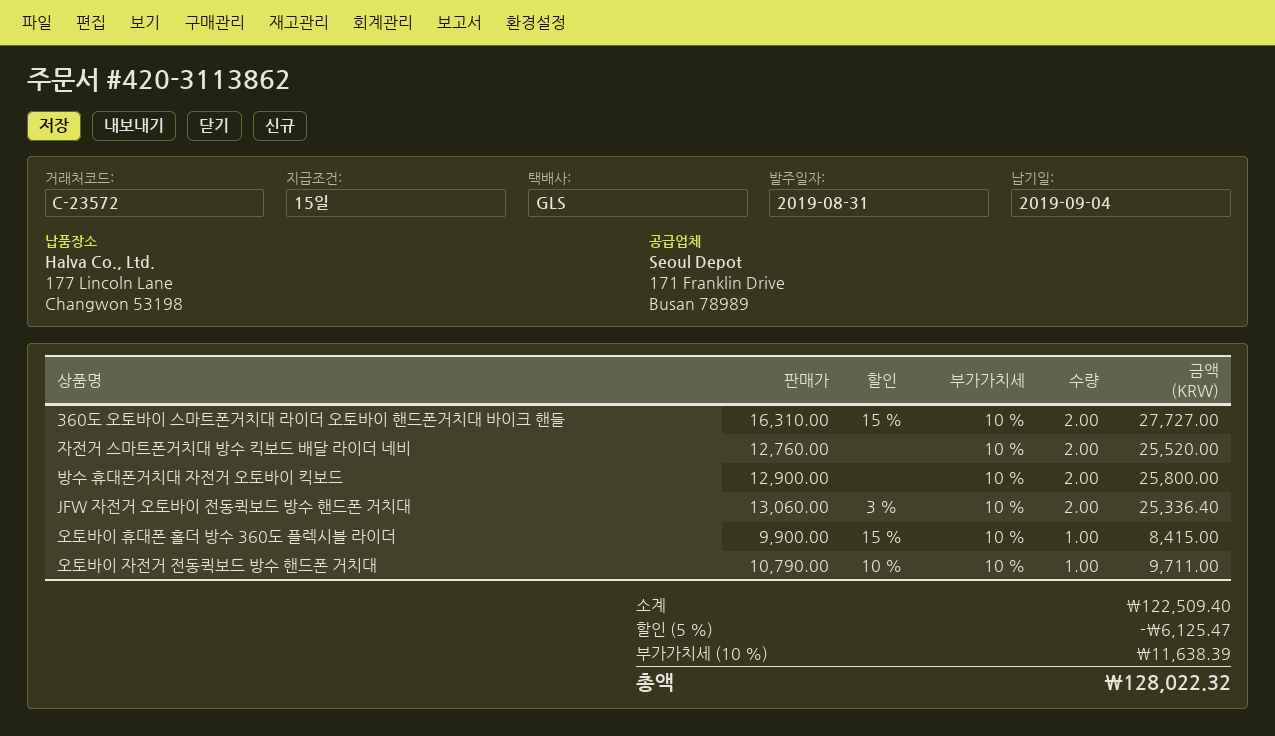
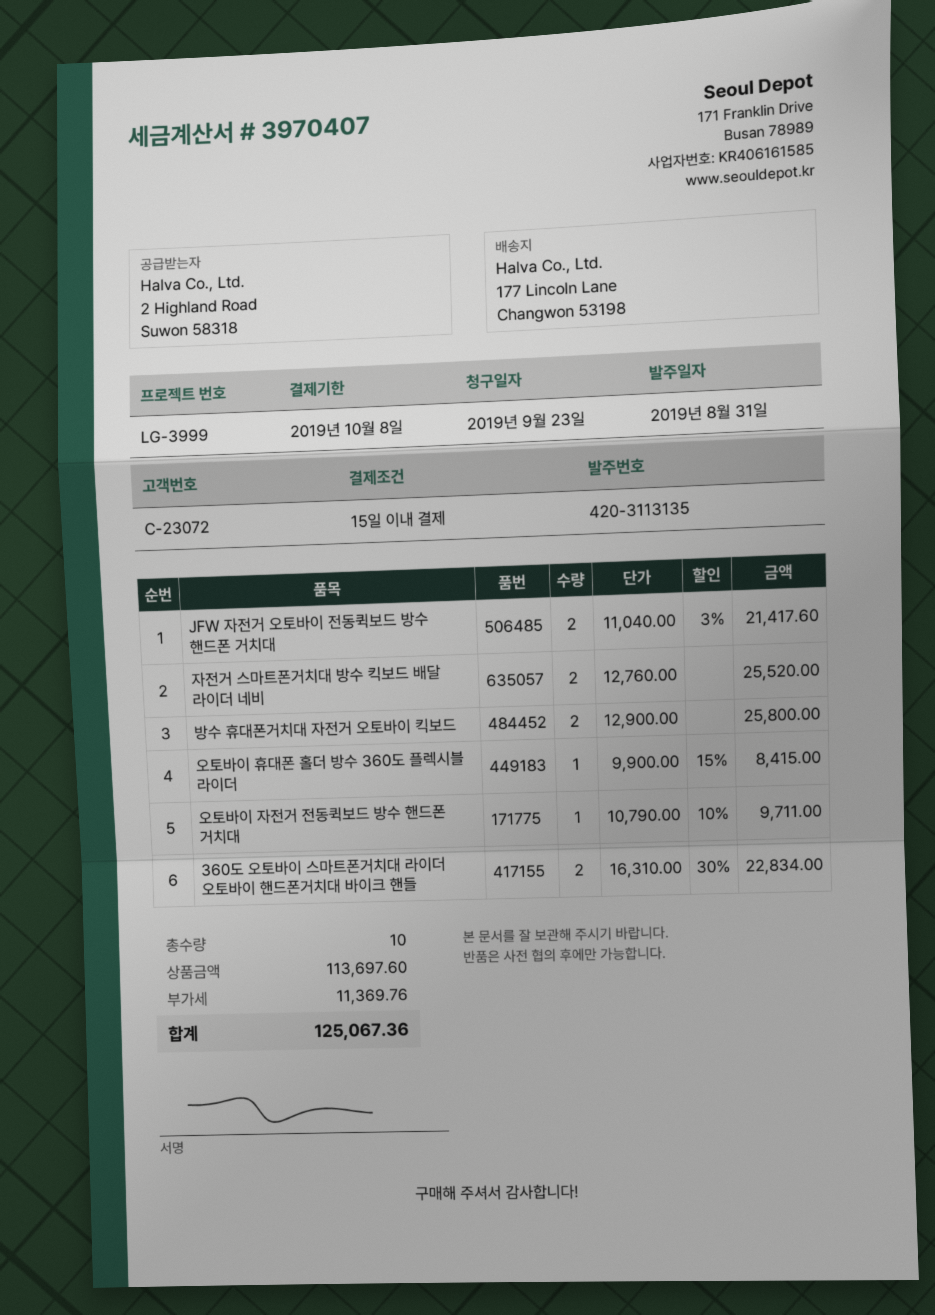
order number: 420-3113862 -> 420-3113135
customer number: C-23572 -> C-23072
360도 오토바이 스마트폰거치대 라이더 오토바이 핸드폰거치대 바이크 핸들: 2 x 16310.00 - 15% = 27727.00 -> 2 x 16310.00 - 30% = 22834.00
JFW 자전거 오토바이 전동퀵보드 방수 핸드폰 거치대: 2 x 13060.00 - 3% = 25336.40 -> 2 x 11040.00 - 3% = 21417.60
subtotal: 122509.40 -> 113697.60
discount: 5% = 6125.47 -> none
tax: 11638.39 -> 11369.76
total: 128022.32 -> 125067.36

